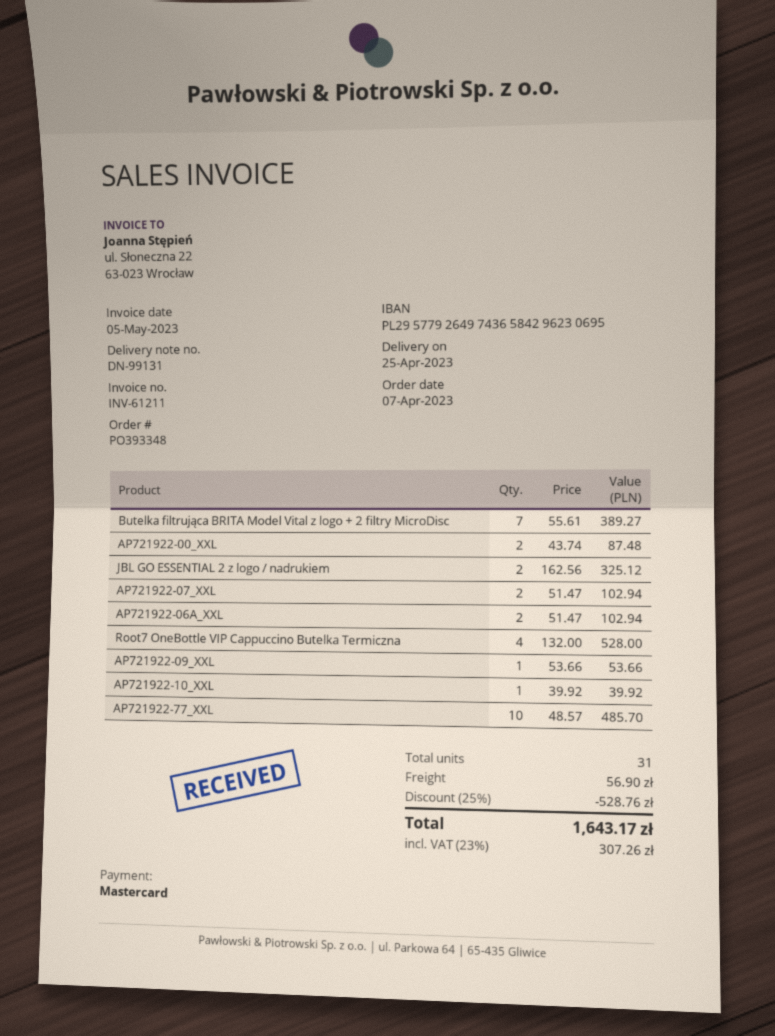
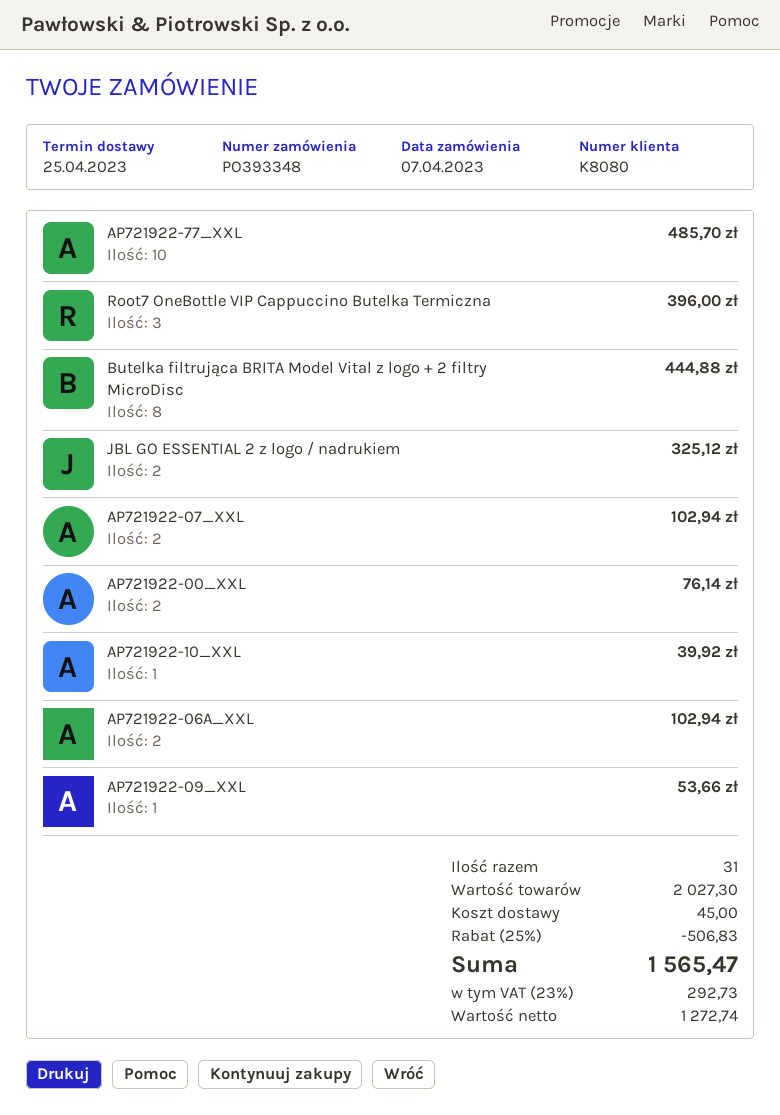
Butelka filtrująca BRITA Model Vital z logo + 2 filtry MicroDisc: 7 for 389.27 -> 8 for 444.88
AP721922-00_XXL: 2 for 87.48 -> 2 for 76.14
Root7 OneBottle VIP Cappuccino Butelka Termiczna: 4 for 528.00 -> 3 for 396.00
discount: 25% = 528.76 -> 25% = 506.83
shipping: 56.90 -> 45.00
tax: 23% = 307.26 -> 23% = 292.73
total: 1643.17 -> 1565.47

